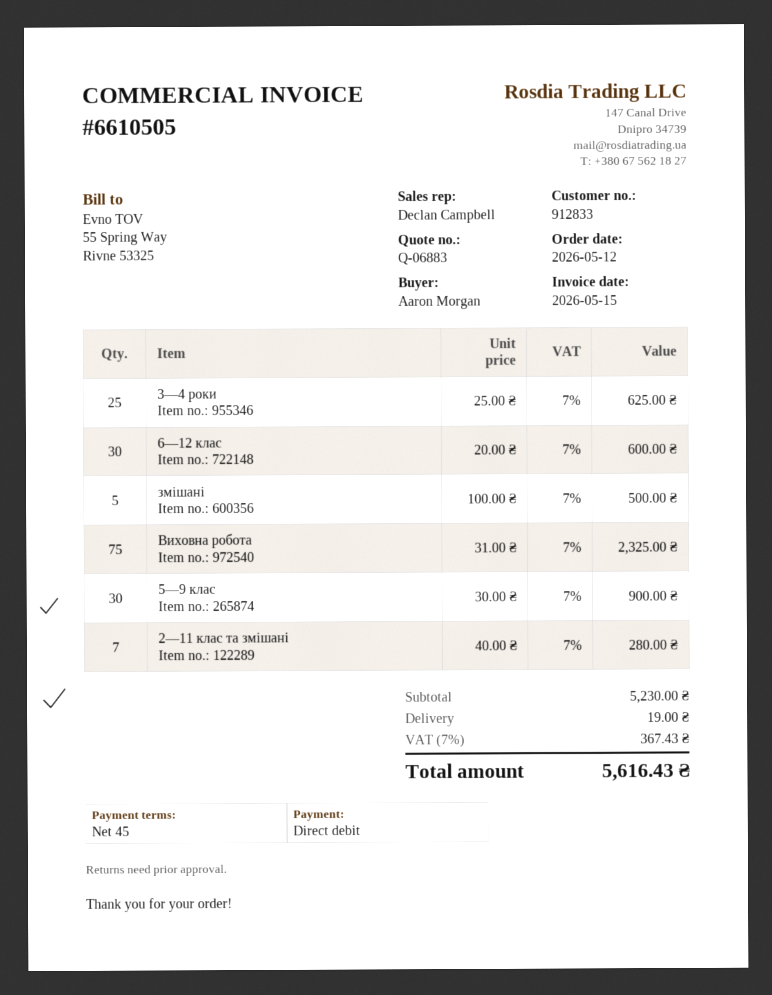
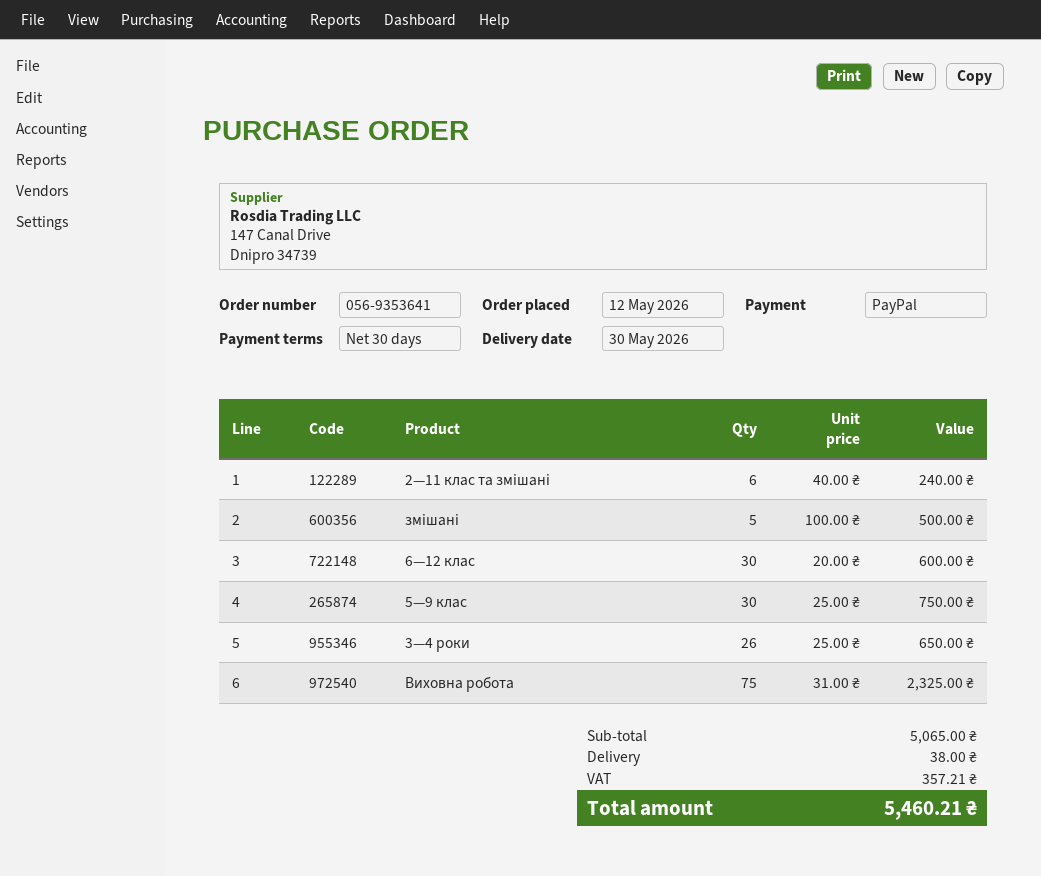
payment terms: 45 days -> 30 days
payment method: direct debit -> PayPal
3—4 роки: 25 x 25.00 = 625.00 -> 26 x 25.00 = 650.00
5—9 клас: 30 x 30.00 = 900.00 -> 30 x 25.00 = 750.00
2—11 клас та змішані: 7 x 40.00 = 280.00 -> 6 x 40.00 = 240.00
subtotal: 5230.00 -> 5065.00
shipping: 19.00 -> 38.00
tax: 367.43 -> 357.21
total: 5616.43 -> 5460.21

